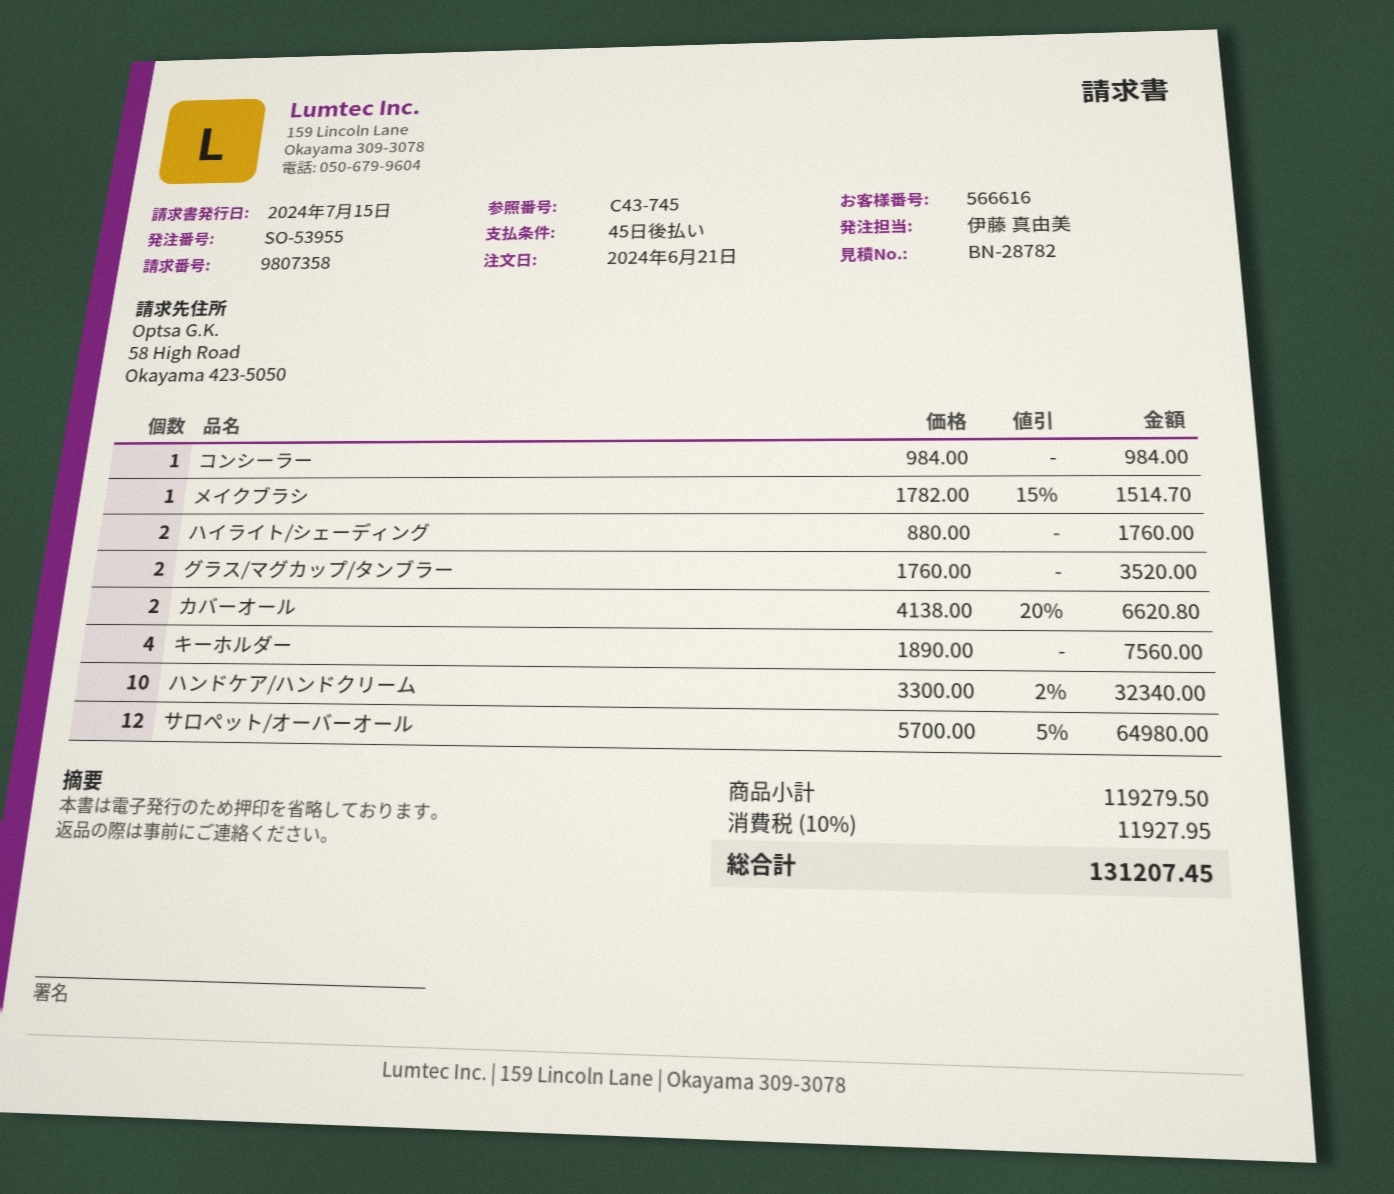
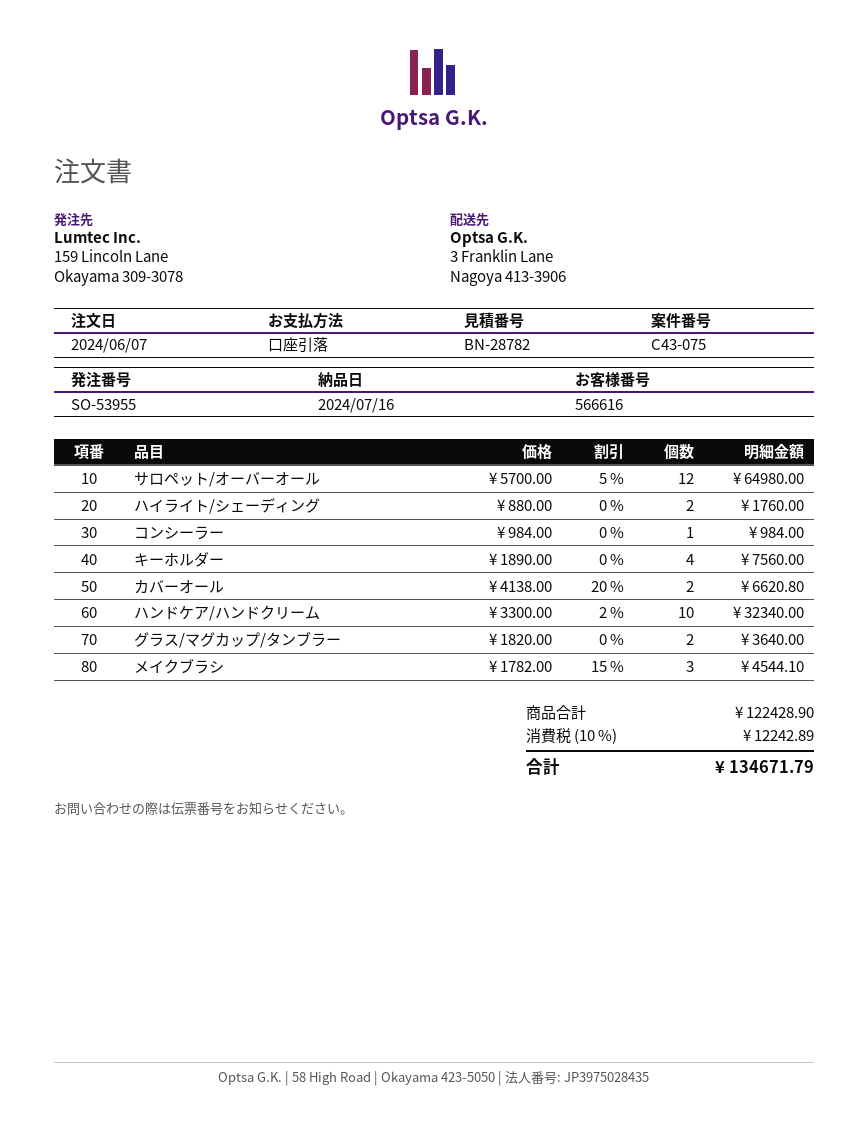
order date: 2024-06-21 -> 2024-06-07
reference: C43-745 -> C43-075
メイクブラシ: 1 x 1782.00 - 15% = 1514.70 -> 3 x 1782.00 - 15% = 4544.10
グラス/マグカップ/タンブラー: 2 x 1760.00 = 3520.00 -> 2 x 1820.00 = 3640.00
subtotal: 119279.50 -> 122428.90
tax: 10% = 11927.95 -> 10% = 12242.89
total: 131207.45 -> 134671.79

